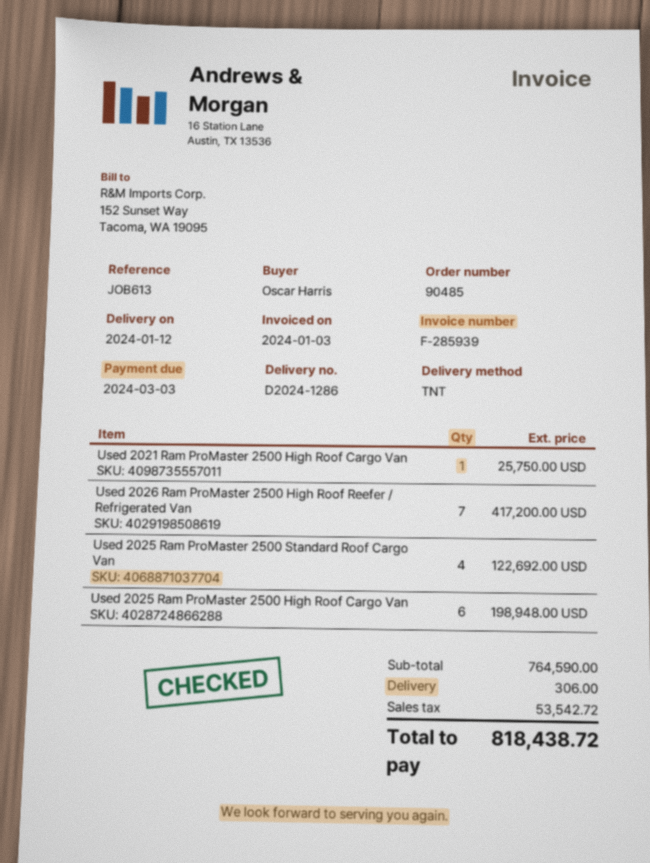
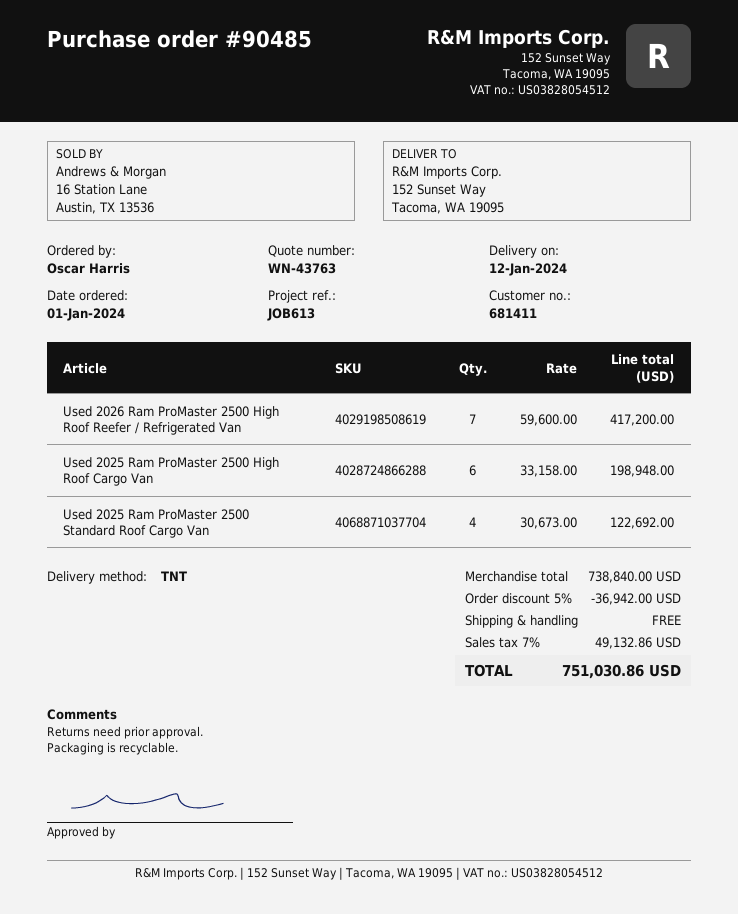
Used 2021 Ram ProMaster 2500 High Roof Cargo Van: 1 for 25750.00 -> none
subtotal: 764590.00 -> 738840.00
discount: none -> 5% = 36942.00
shipping: 306.00 -> 0.00
tax: 53542.72 -> 49132.86
total: 818438.72 -> 751030.86

